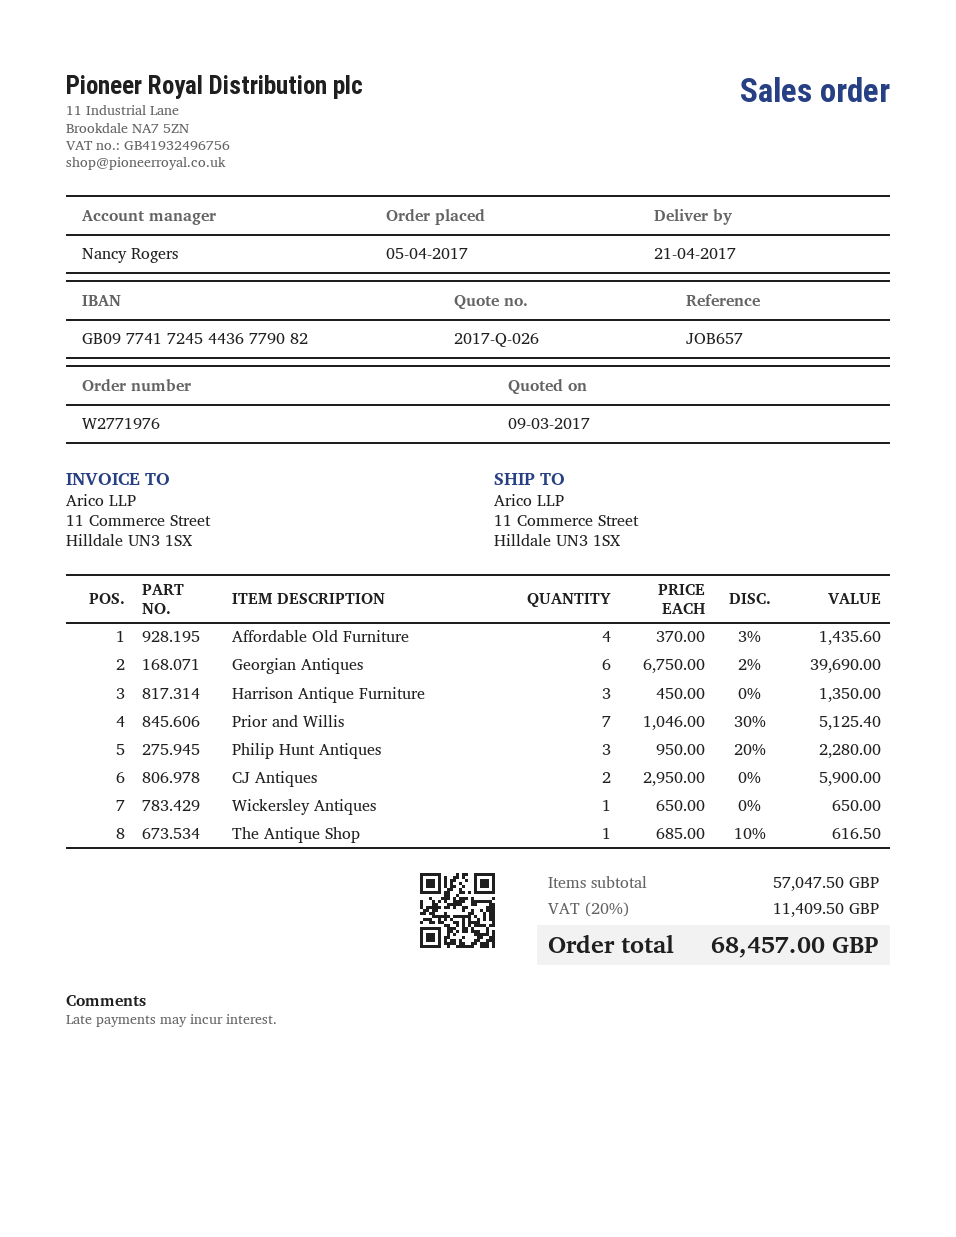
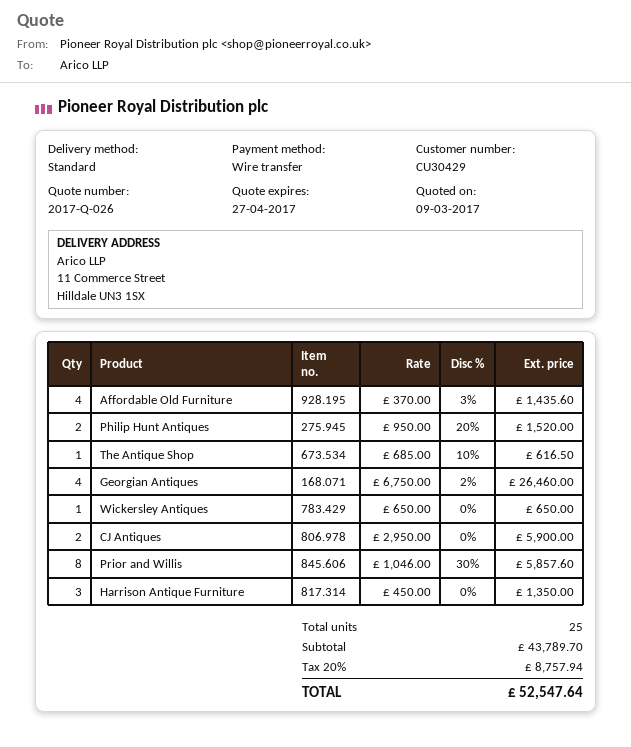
Georgian Antiques: 6 x 6750.00 - 2% = 39690.00 -> 4 x 6750.00 - 2% = 26460.00
Prior and Willis: 7 x 1046.00 - 30% = 5125.40 -> 8 x 1046.00 - 30% = 5857.60
Philip Hunt Antiques: 3 x 950.00 - 20% = 2280.00 -> 2 x 950.00 - 20% = 1520.00
subtotal: 57047.50 -> 43789.70
tax: 20% = 11409.50 -> 20% = 8757.94
total: 68457.00 -> 52547.64

